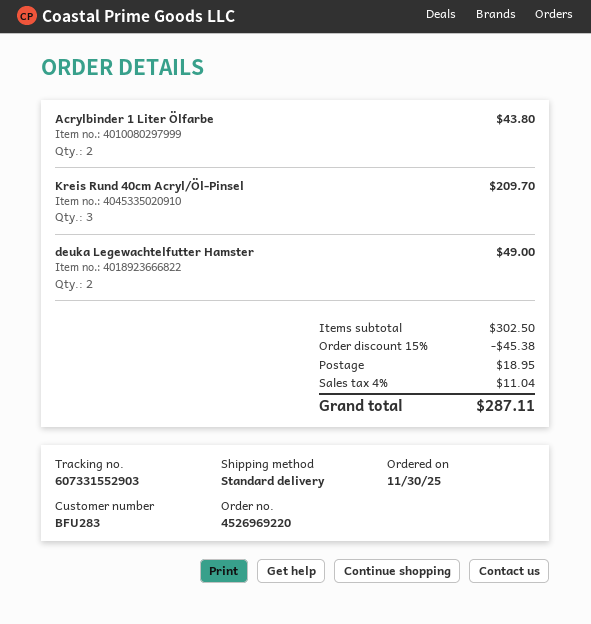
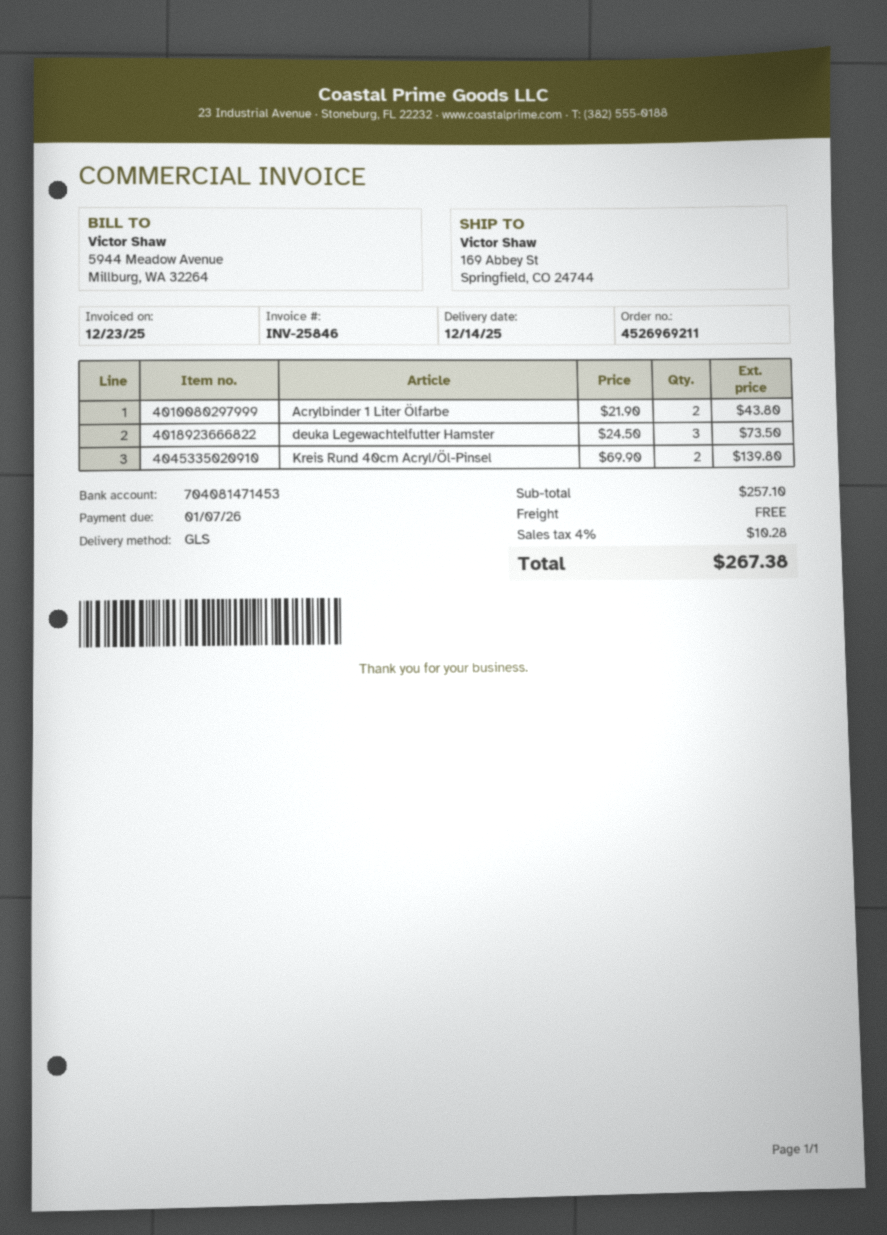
order number: 4526969220 -> 4526969211
shipping method: standard -> GLS
Kreis Rund 40cm Acryl/Öl-Pinsel: 3 for 209.70 -> 2 for 139.80
deuka Legewachtelfutter Hamster: 2 for 49.00 -> 3 for 73.50
subtotal: 302.50 -> 257.10
discount: 15% = 45.38 -> none
shipping: 18.95 -> 0.00
tax: 4% = 11.04 -> 4% = 10.28
total: 287.11 -> 267.38

